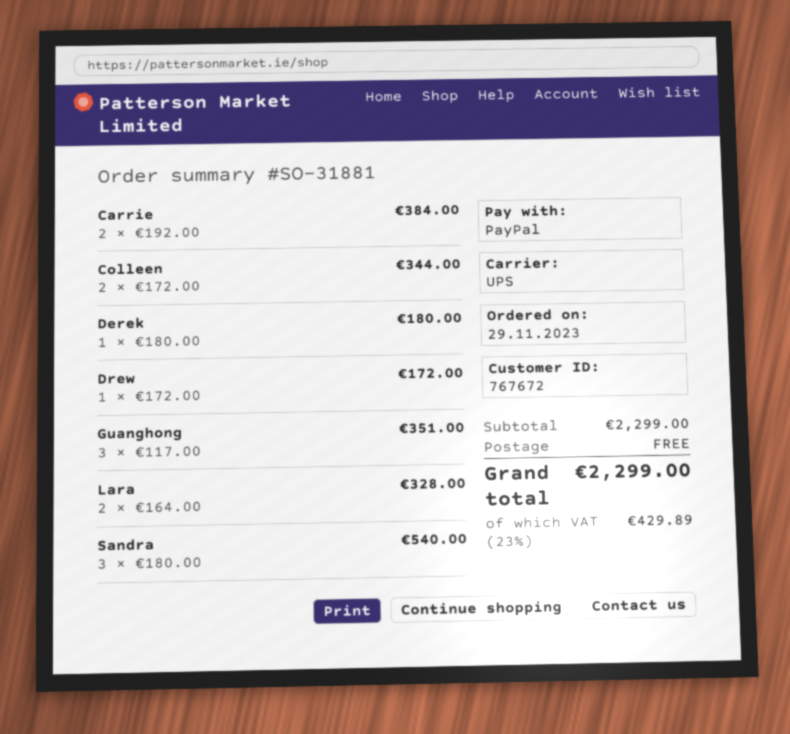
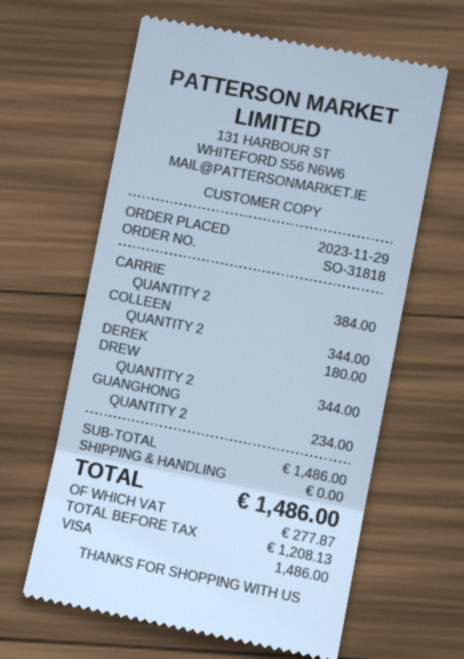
order number: SO-31881 -> SO-31818
payment method: PayPal -> Visa
Drew: 1 for 172.00 -> 2 for 344.00
Guanghong: 3 for 351.00 -> 2 for 234.00
Lara: 2 for 328.00 -> none
Sandra: 3 for 540.00 -> none
subtotal: 2299.00 -> 1486.00
tax: 429.89 -> 277.87
total: 2299.00 -> 1486.00

